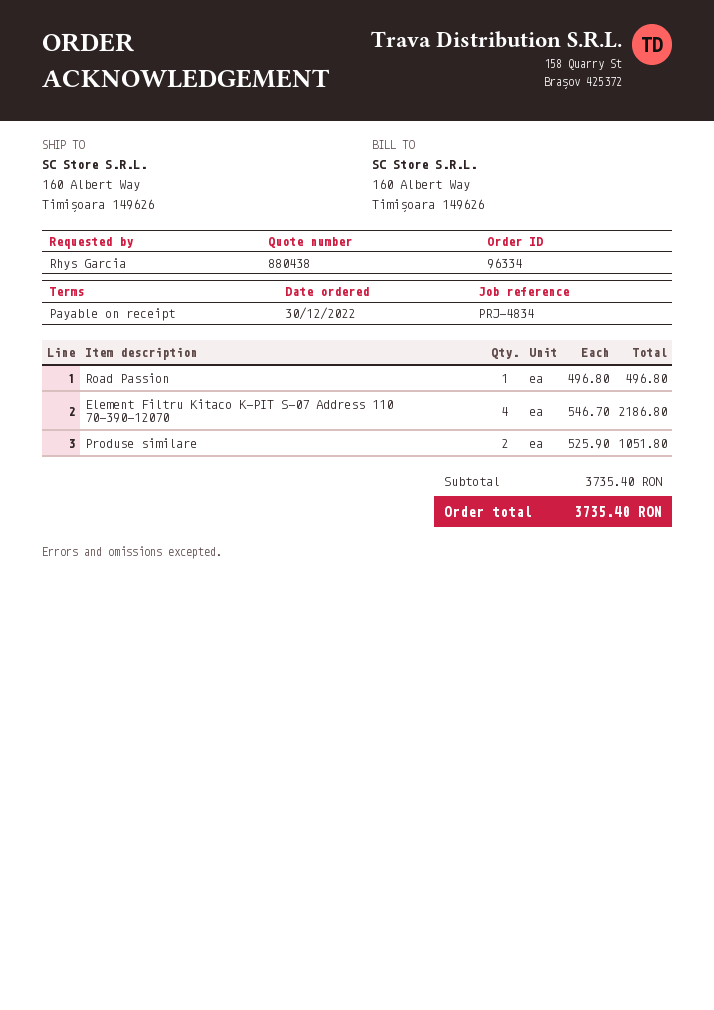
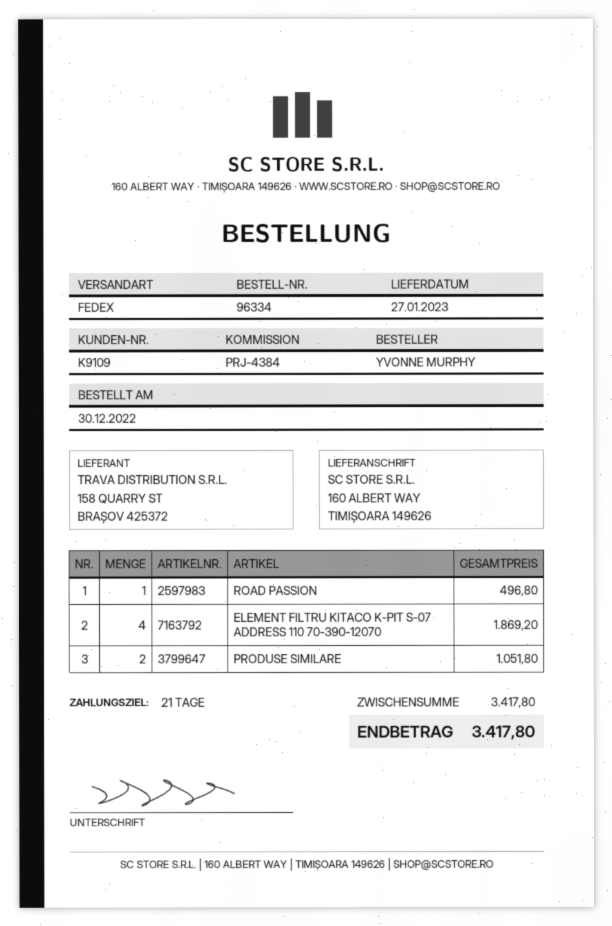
payment terms: on receipt -> 21 days
reference: PRJ-4834 -> PRJ-4384
ordered by: Rhys Garcia -> YVONNE MURPHY
Element Filtru Kitaco K-PIT S-07 Address 110 70-390-12070: 4 for 2186.80 -> 4 for 1869.20
subtotal: 3735.40 -> 3417.80
total: 3735.40 -> 3417.80

